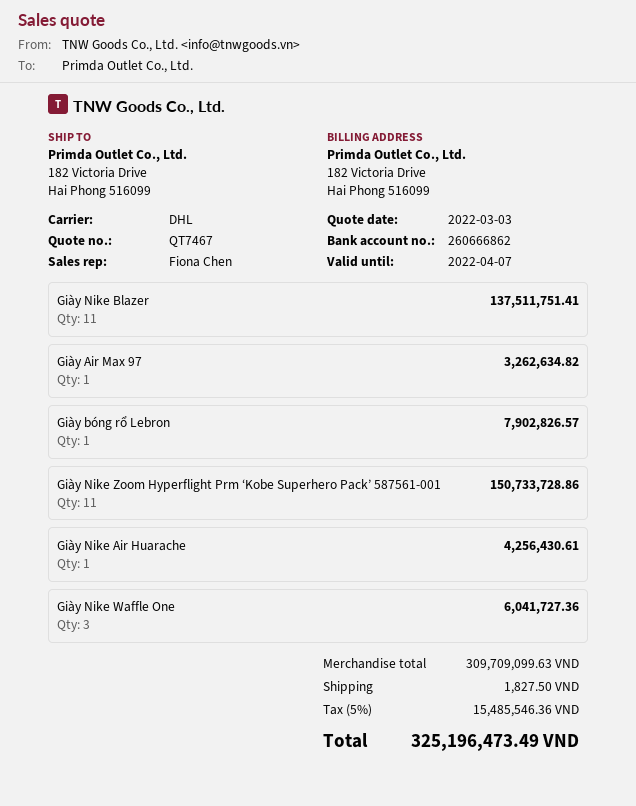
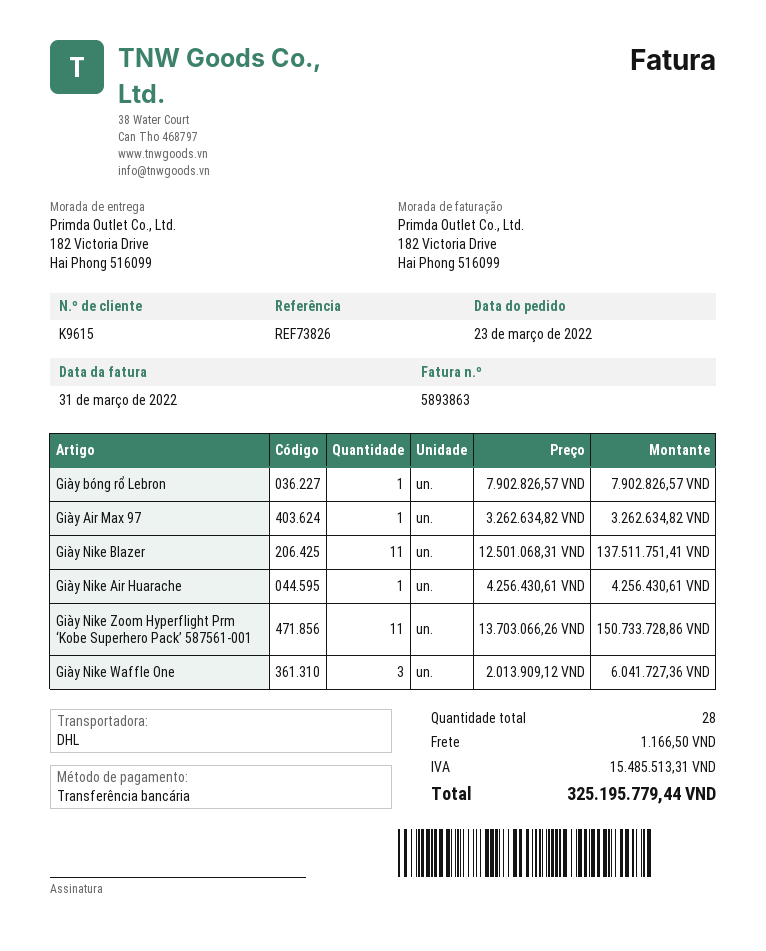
shipping: 1827.50 -> 1166.50
tax: 15485546.36 -> 15485513.31
total: 325196473.49 -> 325195779.44

